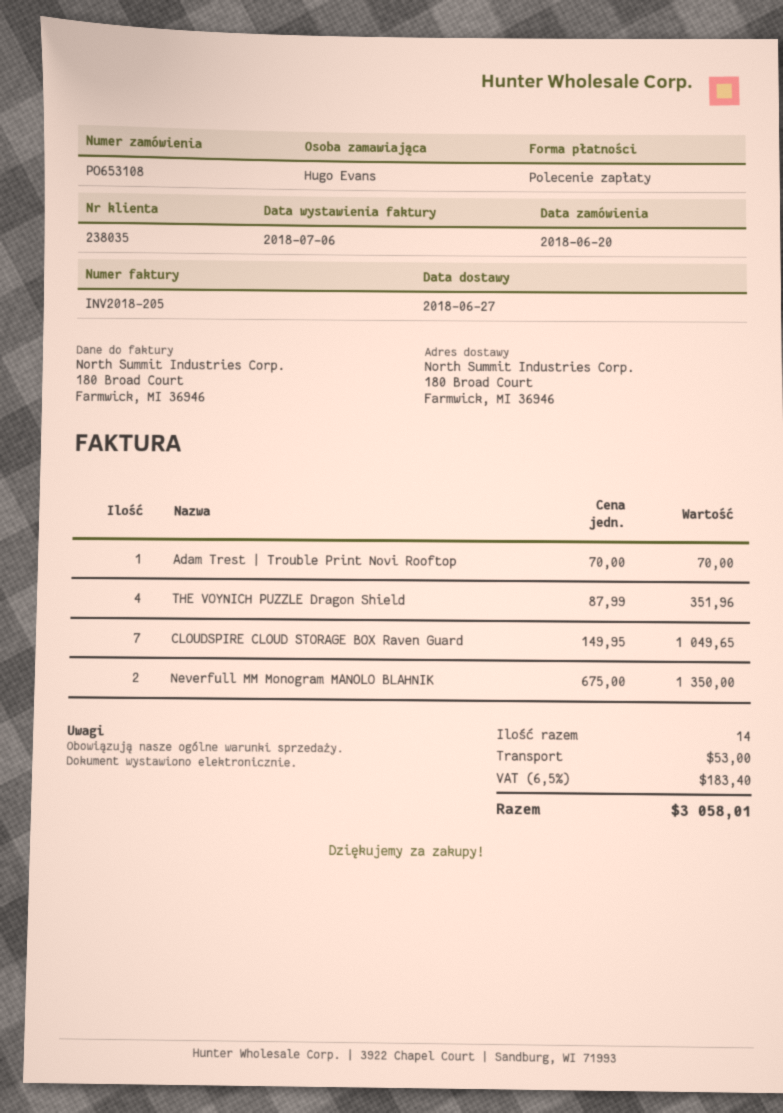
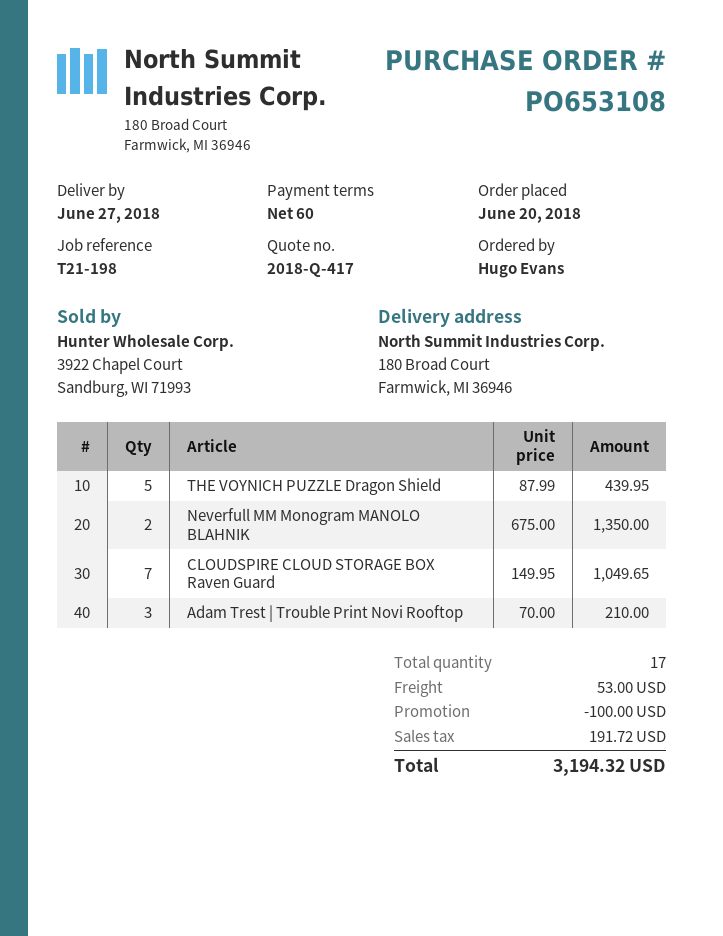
Adam Trest | Trouble Print Novi Rooftop: 1 x 70.00 = 70.00 -> 3 x 70.00 = 210.00
THE VOYNICH PUZZLE Dragon Shield: 4 x 87.99 = 351.96 -> 5 x 87.99 = 439.95
total quantity: 14 -> 17
discount: none -> 100.00
tax: 183.40 -> 191.72
total: 3058.01 -> 3194.32

